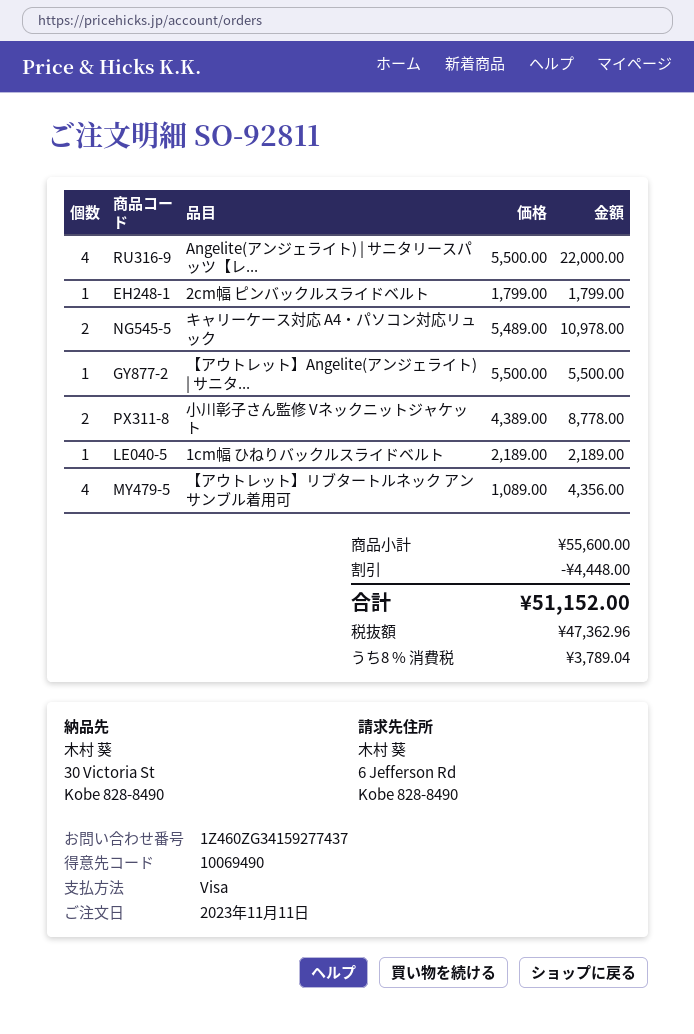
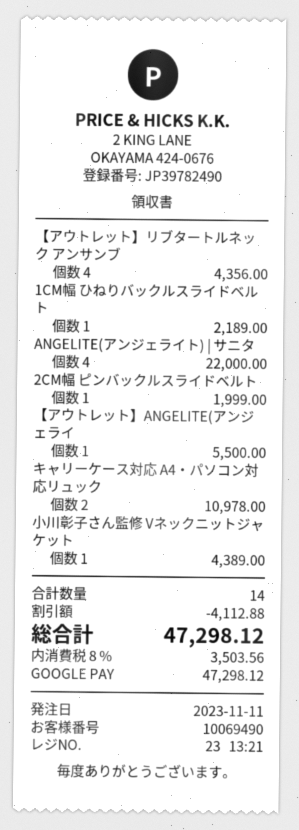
payment method: Visa -> Google Pay
2cm幅 ピンバックルスライドベルト: 1 for 1799.00 -> 1 for 1999.00
小川彰子さん監修 Vネックニットジャケット: 2 for 8778.00 -> 1 for 4389.00
discount: 4448.00 -> 4112.88
tax: 8% = 3789.04 -> 8% = 3503.56
total: 51152.00 -> 47298.12

